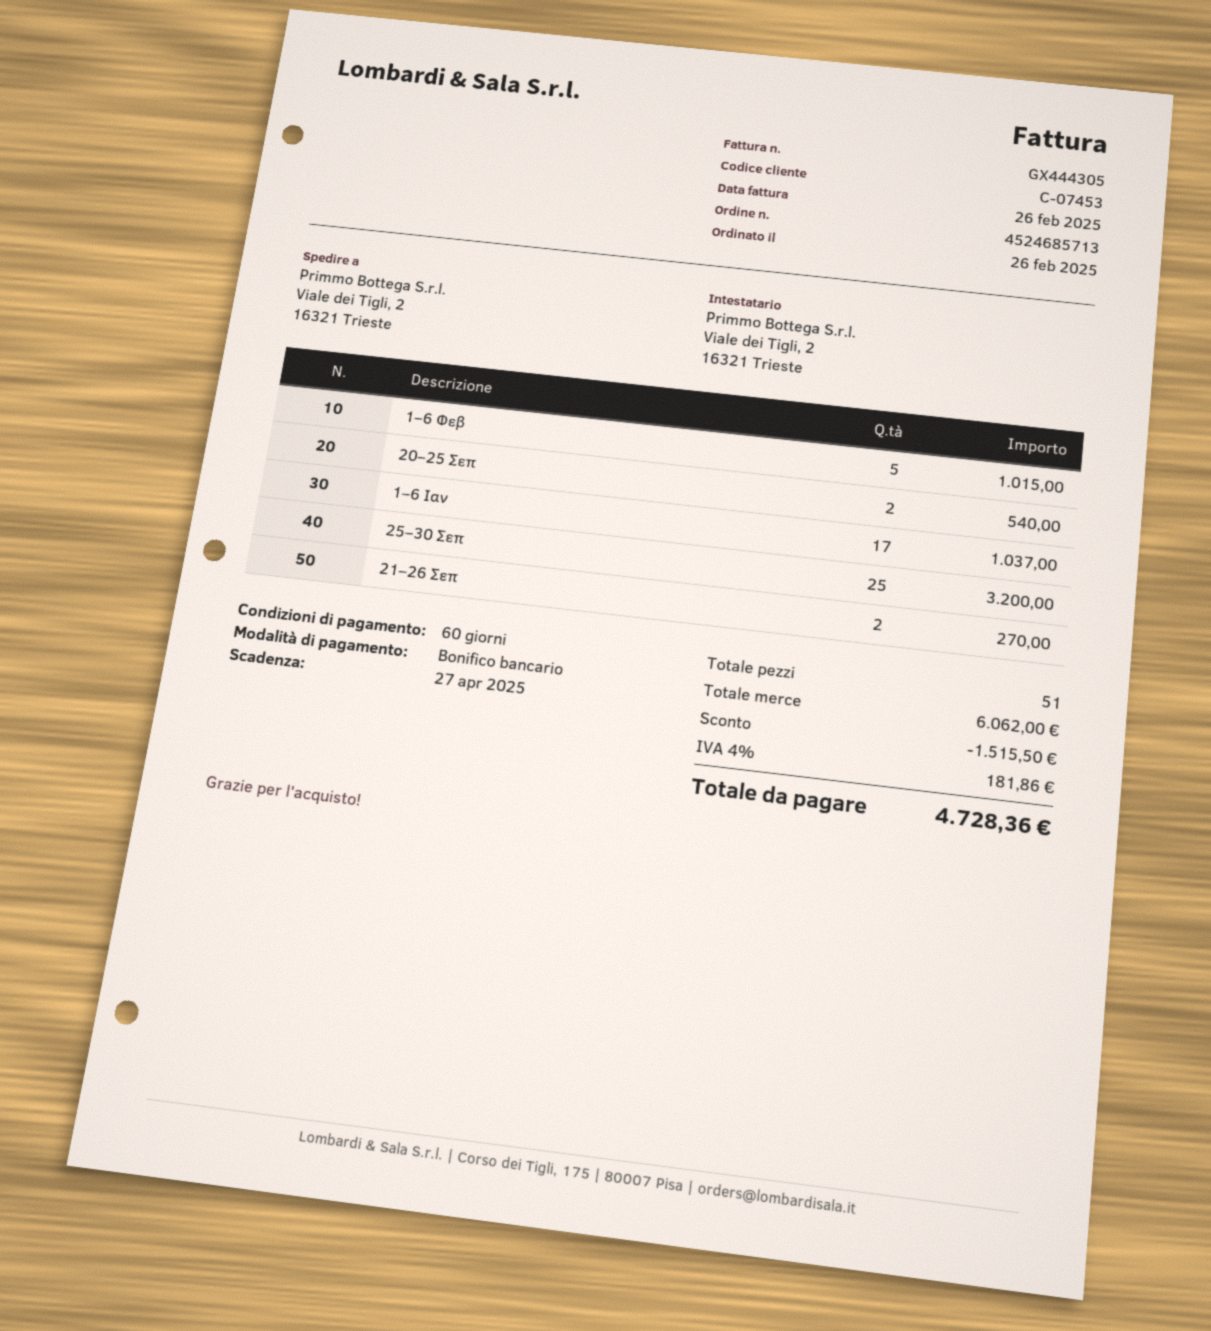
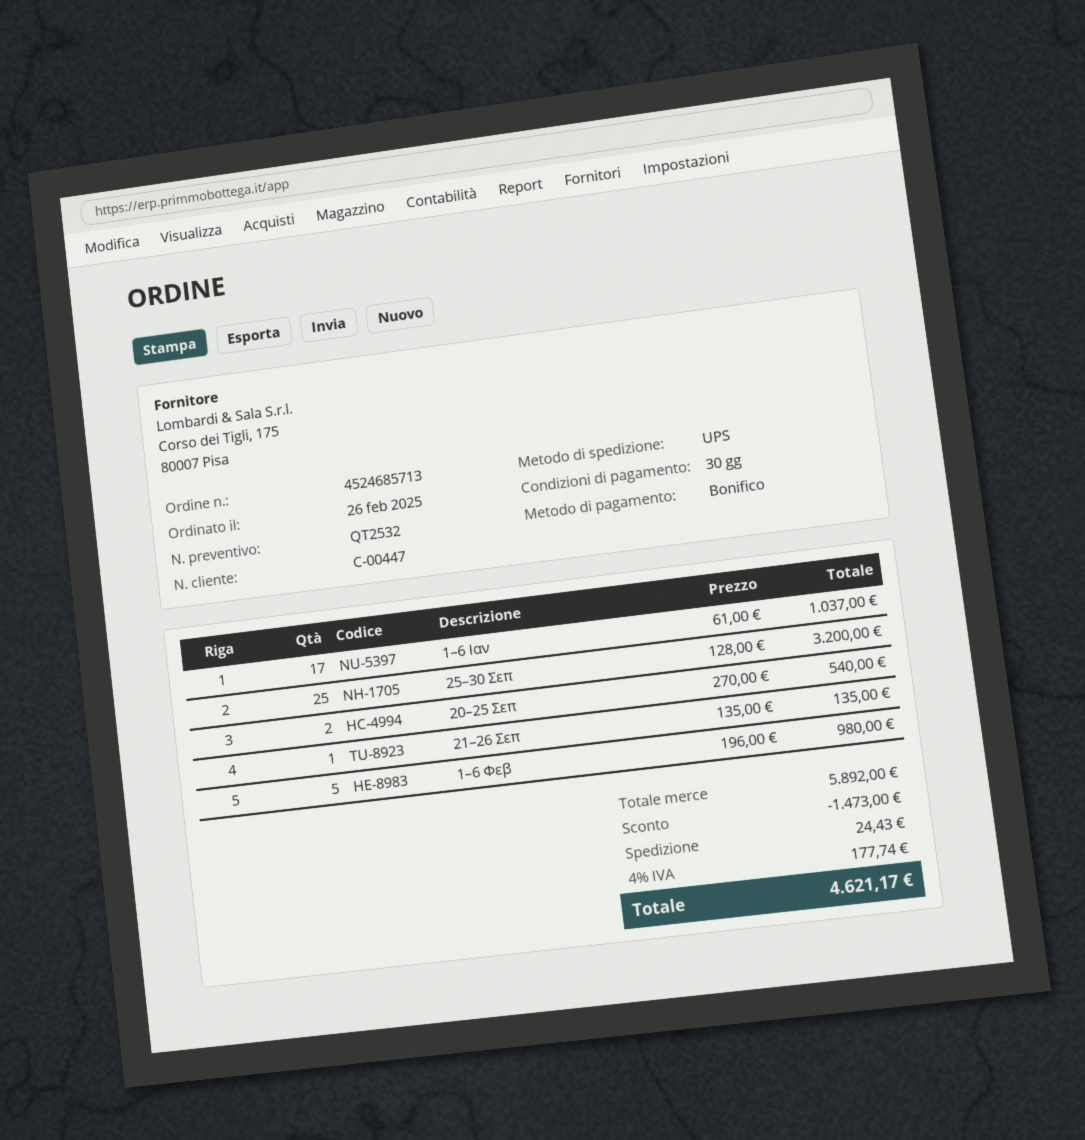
payment terms: 60 days -> 30 days
customer number: C-07453 -> C-00447
1–6 Φεβ: 5 for 1015.00 -> 5 for 980.00
21–26 Σεπ: 2 for 270.00 -> 1 for 135.00
subtotal: 6062.00 -> 5892.00
discount: 1515.50 -> 1473.00
shipping: none -> 24.43
tax: 4% = 181.86 -> 4% = 177.74
total: 4728.36 -> 4621.17

